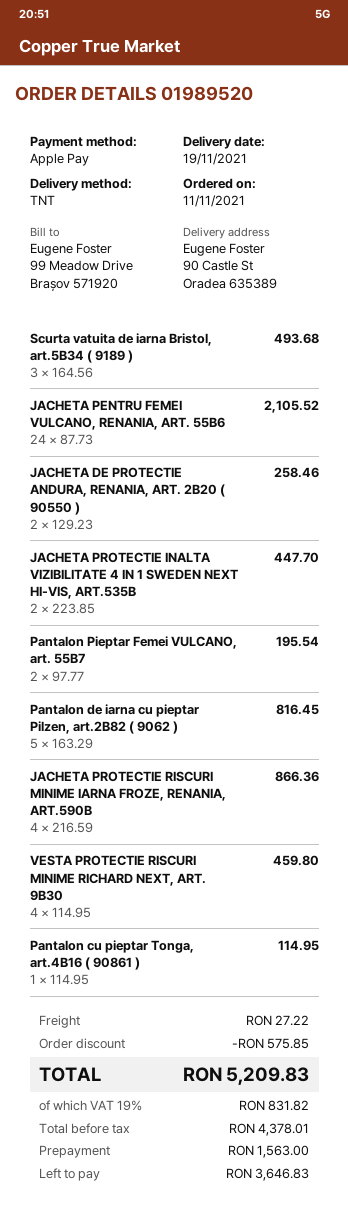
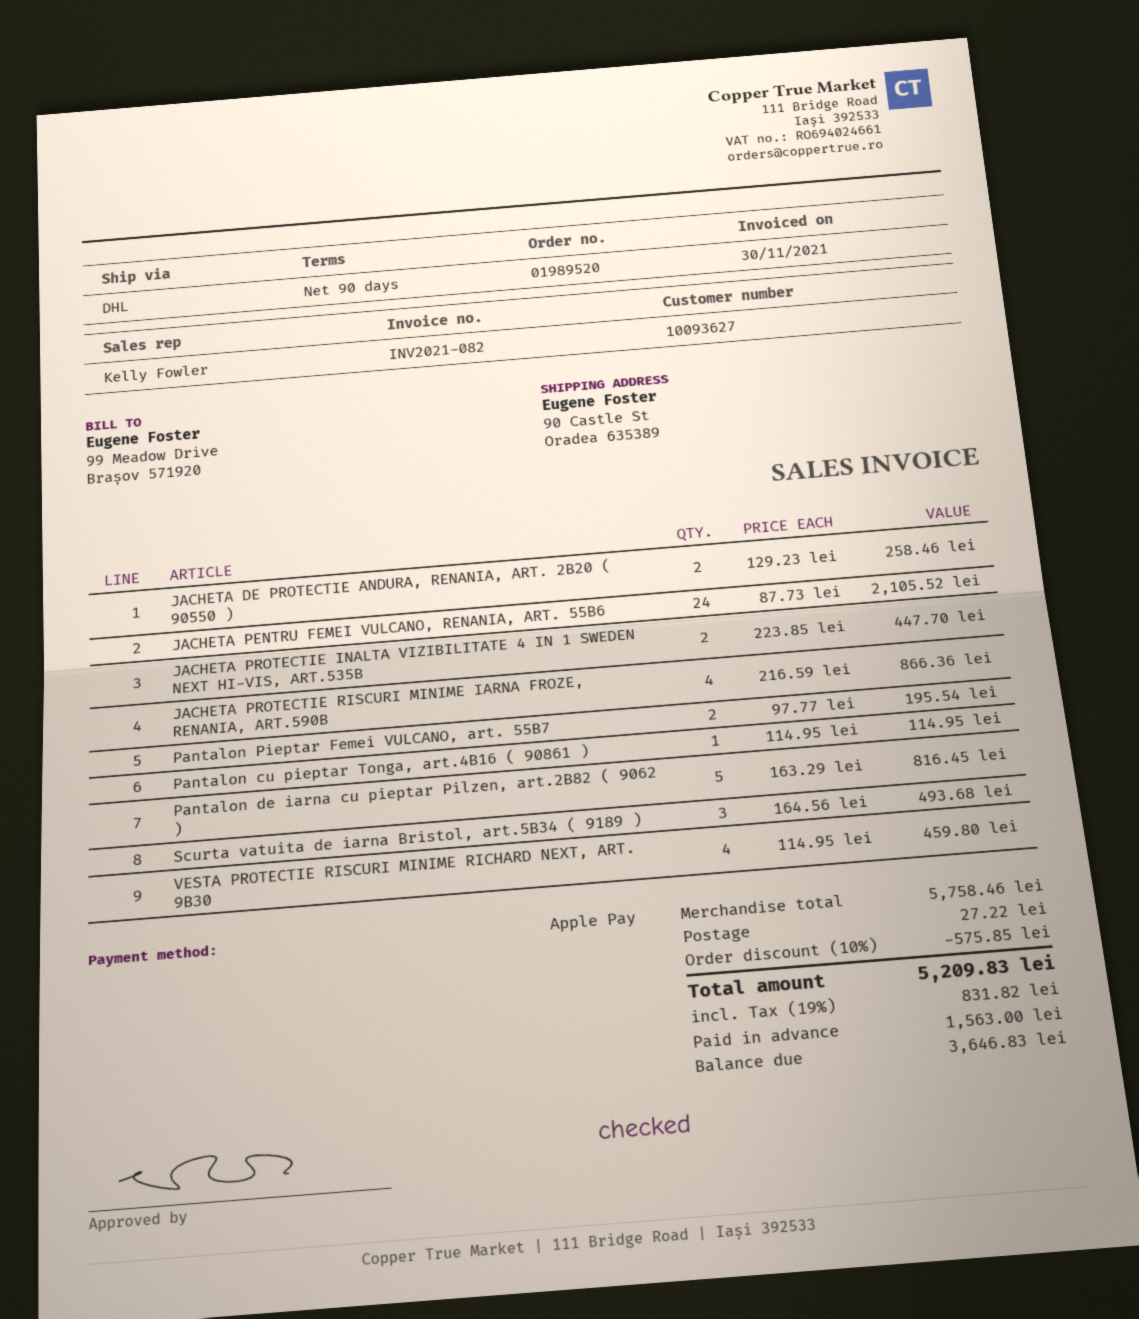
shipping method: TNT -> DHL

